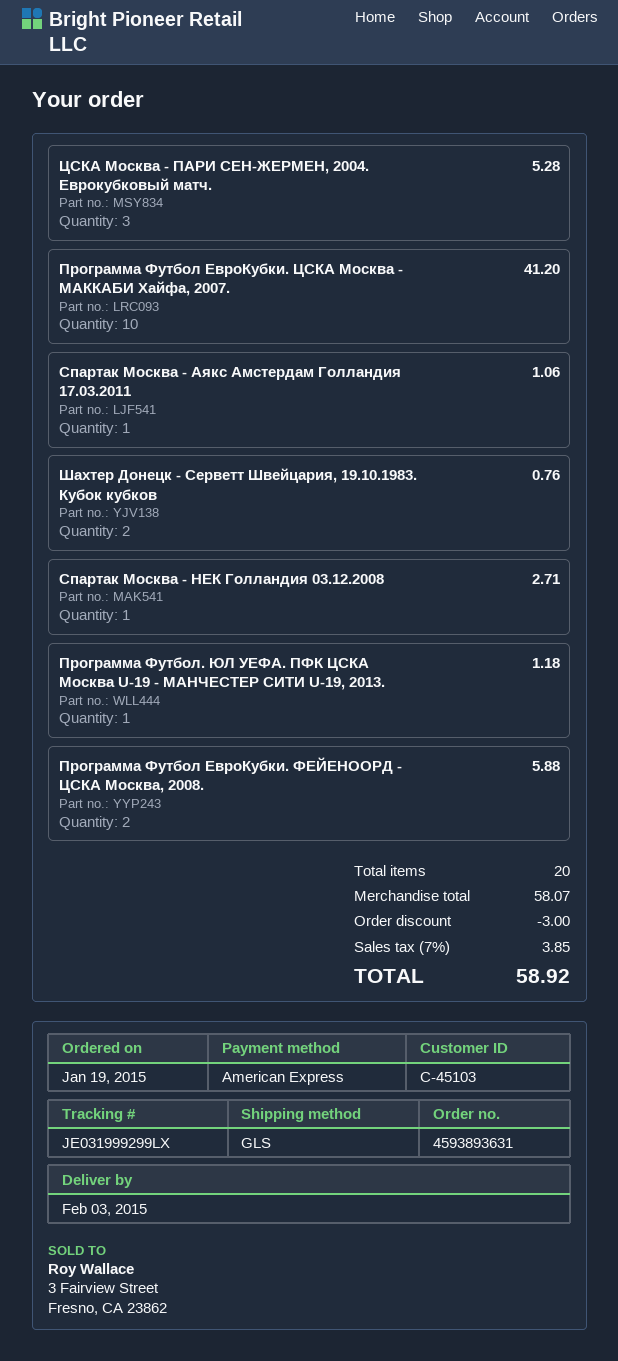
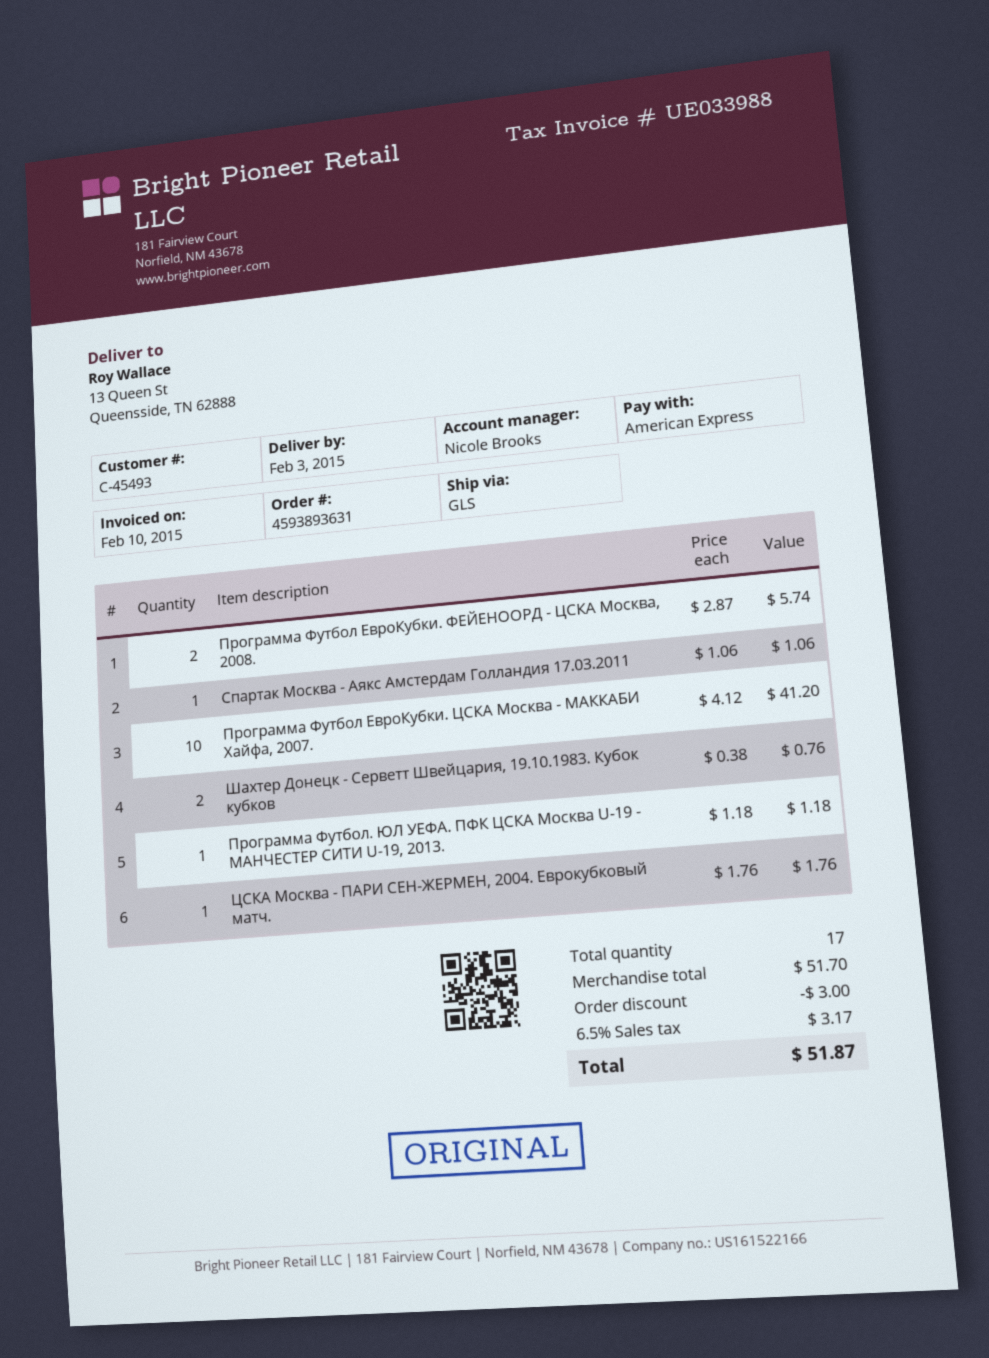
customer number: C-45103 -> C-45493
ЦСКА Москва - ПАРИ СЕН-ЖЕРМЕН, 2004. Еврокубковый матч.: 3 for 5.28 -> 1 for 1.76
Спартак Москва - НЕК Голландия 03.12.2008: 1 for 2.71 -> none
Программа Футбол ЕвроКубки. ФЕЙЕНООРД - ЦСКА Москва, 2008.: 2 for 5.88 -> 2 for 5.74
total quantity: 20 -> 17
subtotal: 58.07 -> 51.70
tax: 7% = 3.85 -> 6.5% = 3.17
total: 58.92 -> 51.87

